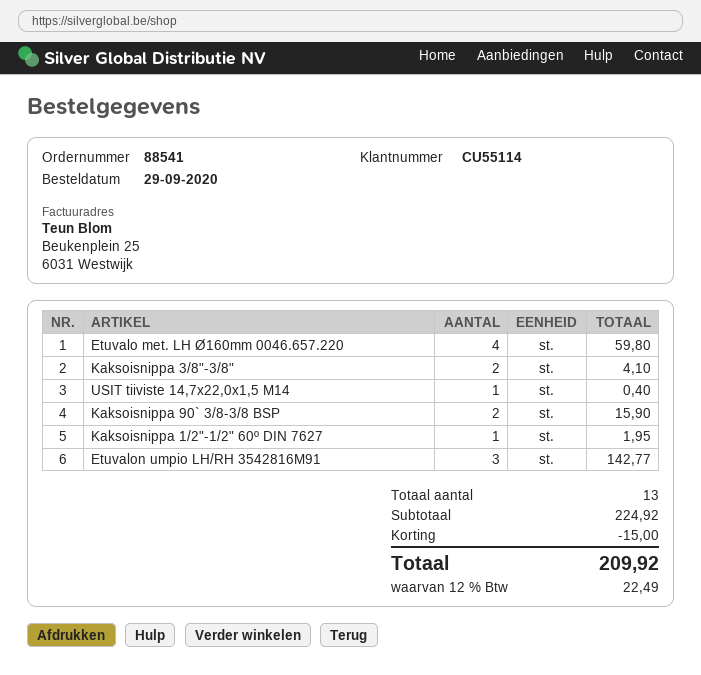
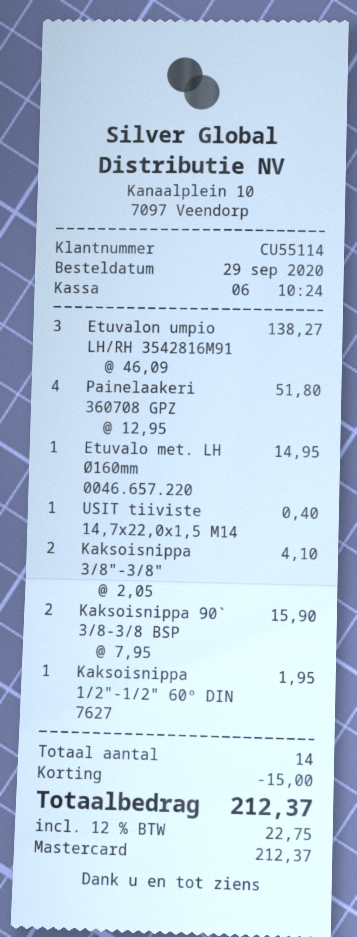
Etuvalo met. LH Ø160mm 0046.657.220: 4 for 59.80 -> 1 for 14.95
Etuvalon umpio LH/RH 3542816M91: 3 for 142.77 -> 3 for 138.27
Painelaakeri 360708 GPZ: none -> 4 for 51.80
total quantity: 13 -> 14
tax: 12% = 22.49 -> 12% = 22.75
total: 209.92 -> 212.37

